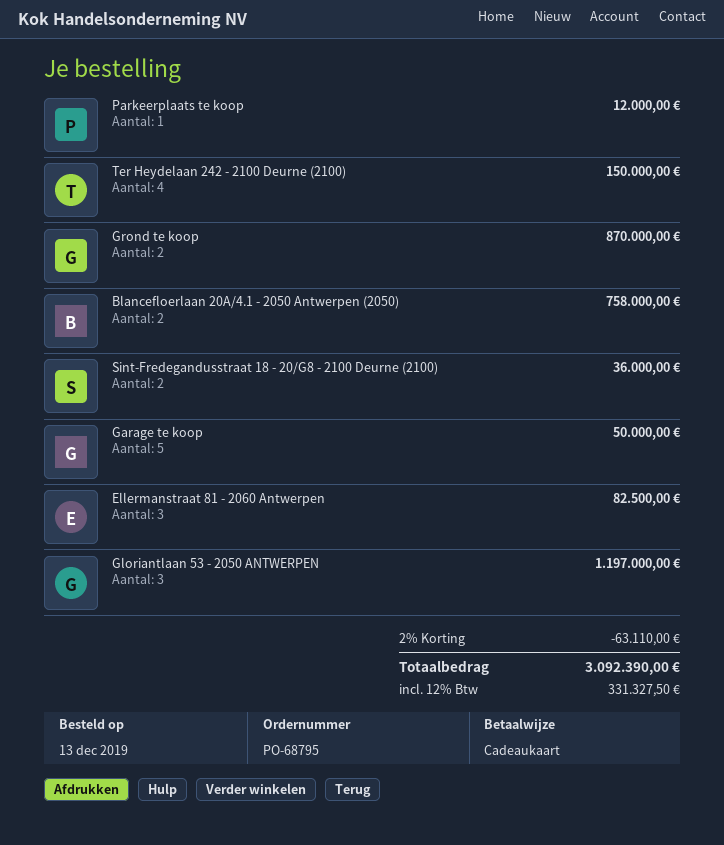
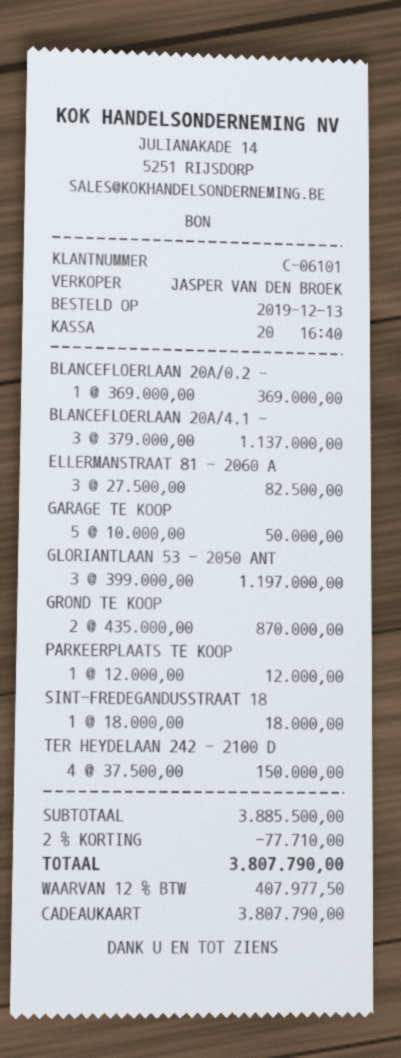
Blancefloerlaan 20A/4.1 - 2050 Antwerpen (2050): 2 for 758000.00 -> 3 for 1137000.00
Sint-Fredegandusstraat 18 - 20/G8 - 2100 Deurne (2100): 2 for 36000.00 -> 1 for 18000.00
BLANCEFLOERLAAN 20A/0.2 -: none -> 1 for 369000.00
discount: 2% = 63110.00 -> 2% = 77710.00
tax: 12% = 331327.50 -> 12% = 407977.50
total: 3092390.00 -> 3807790.00

